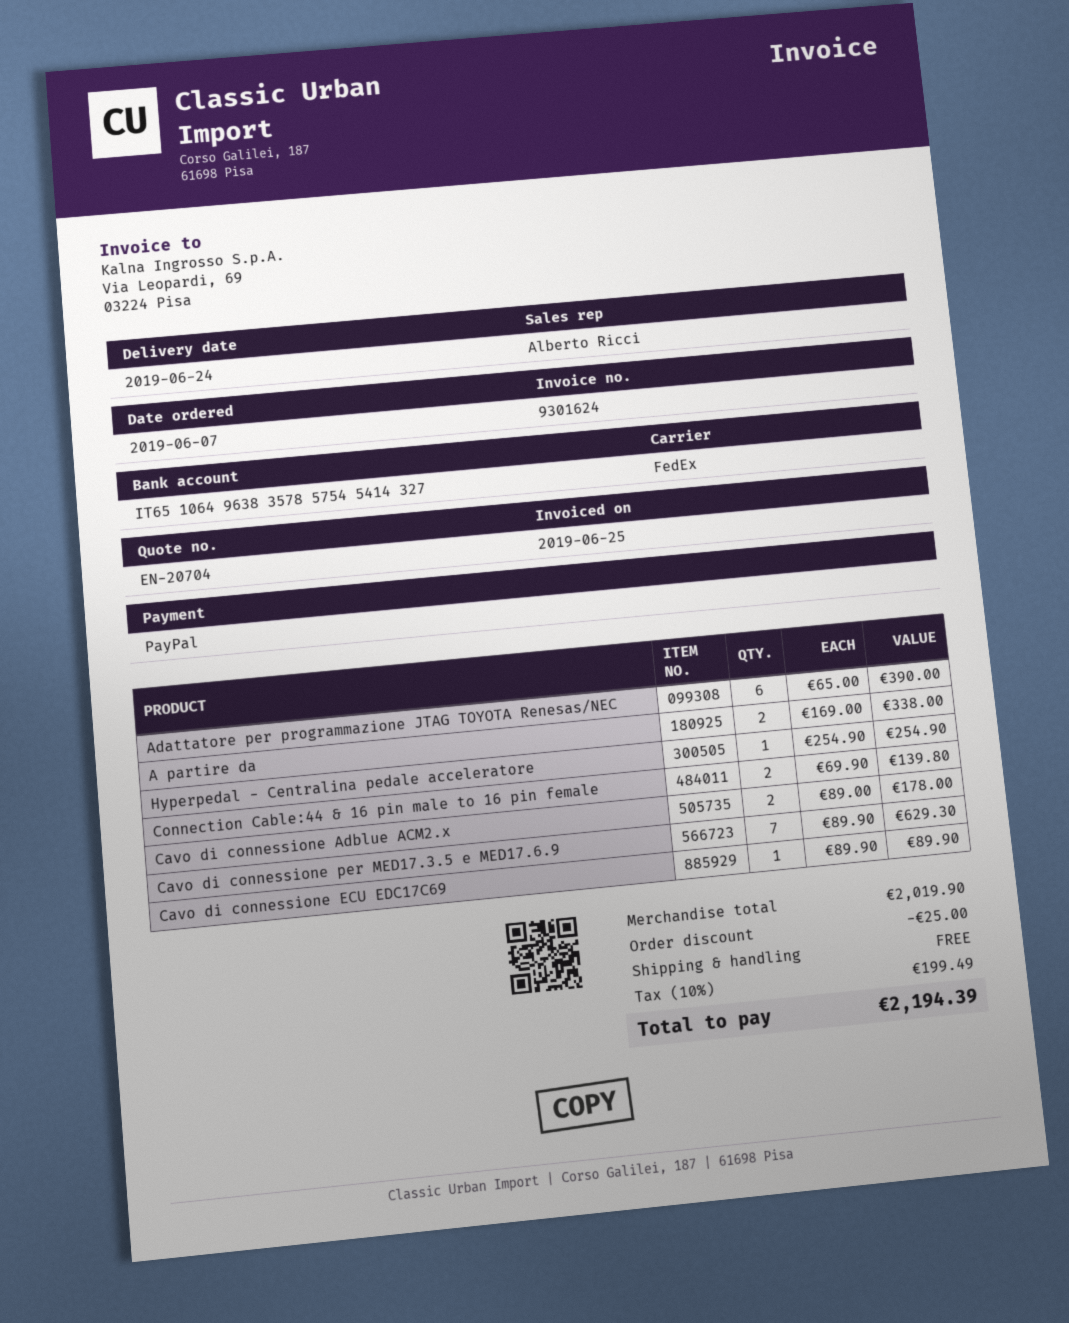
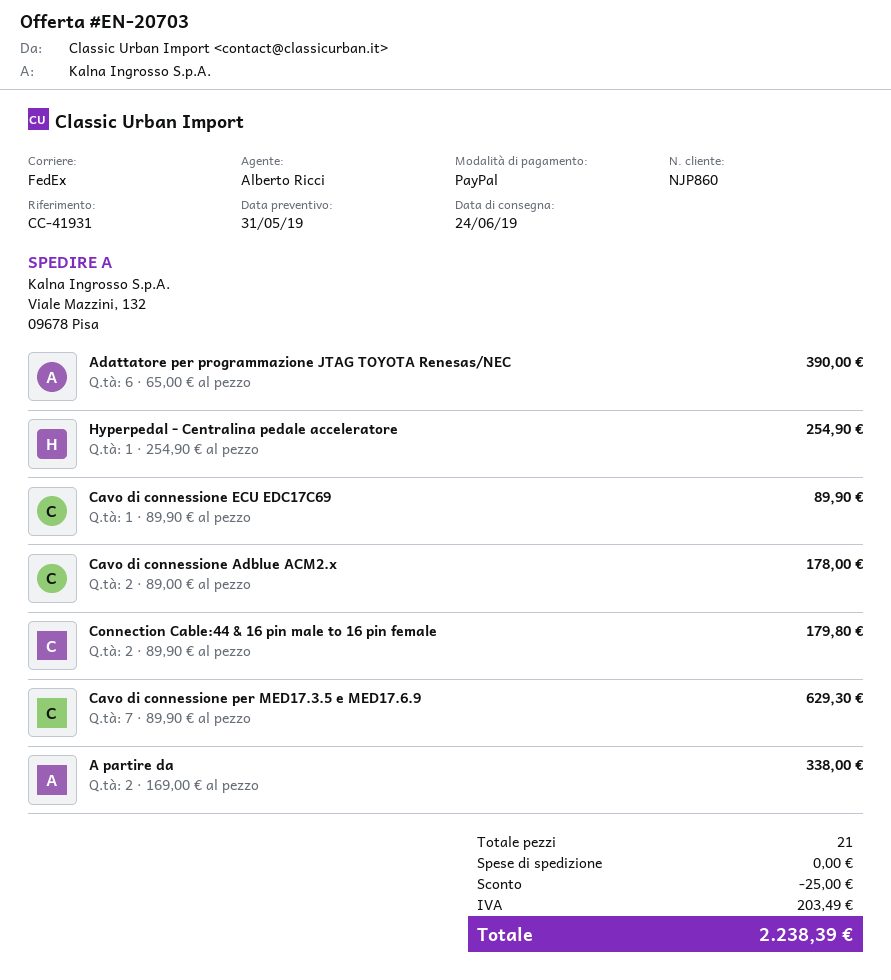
quote number: EN-20704 -> EN-20703
Connection Cable:44 & 16 pin male to 16 pin female: 2 x 69.90 = 139.80 -> 2 x 89.90 = 179.80
tax: 199.49 -> 203.49
total: 2194.39 -> 2238.39

